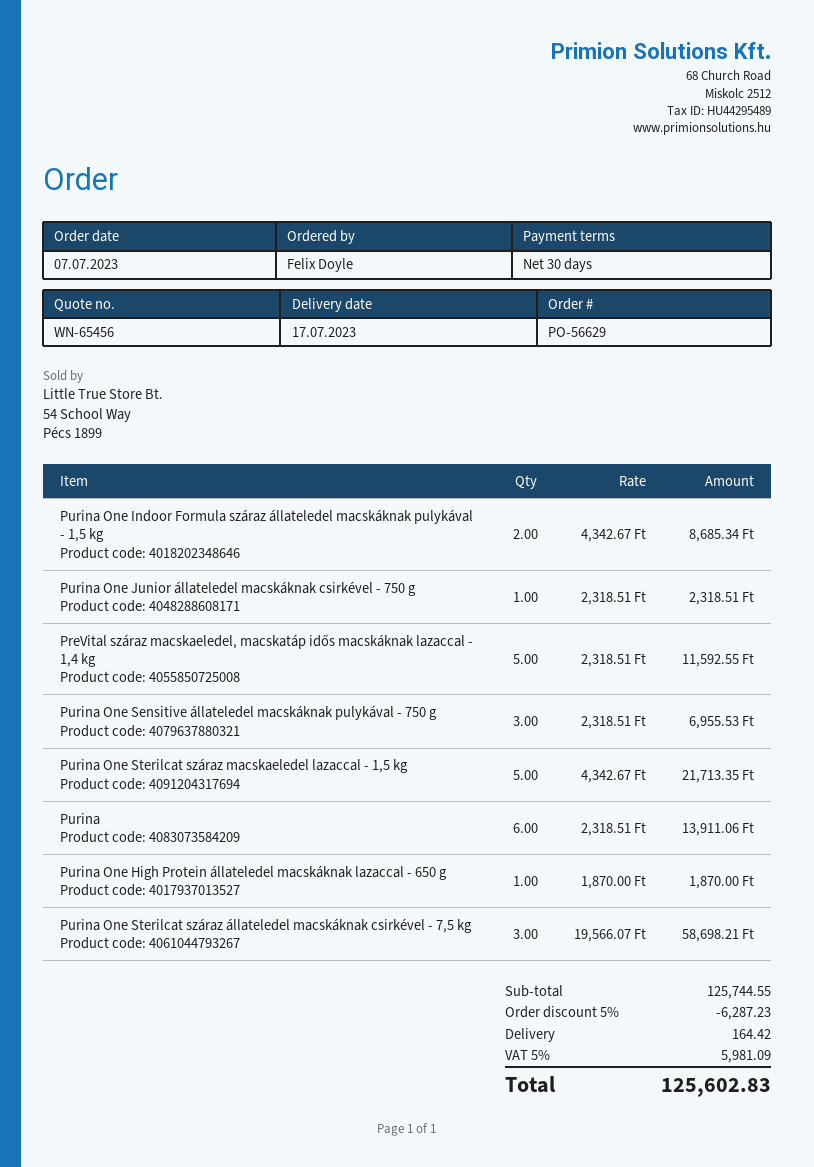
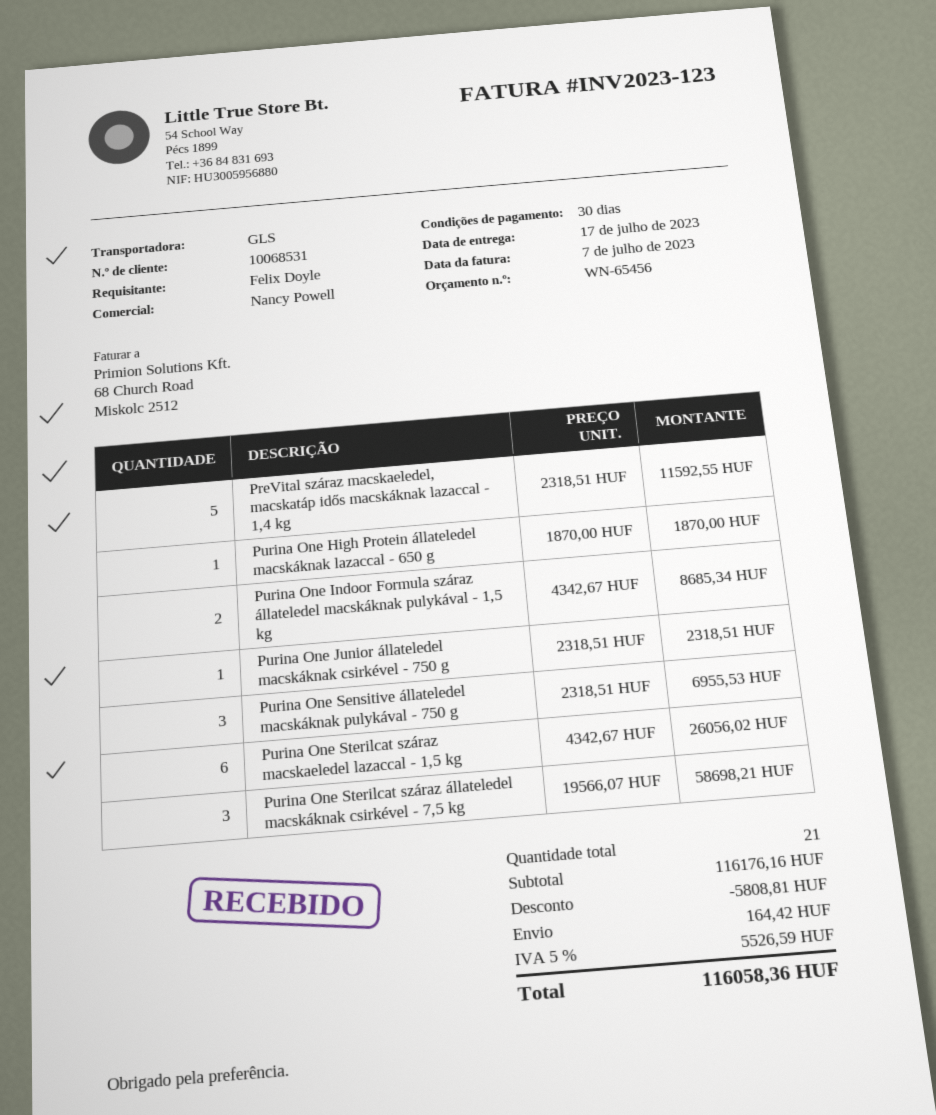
Purina One Sterilcat száraz macskaeledel lazaccal - 1,5 kg: 5 x 4342.67 = 21713.35 -> 6 x 4342.67 = 26056.02
Purina: 6 x 2318.51 = 13911.06 -> none
subtotal: 125744.55 -> 116176.16
discount: 6287.23 -> 5808.81
tax: 5% = 5981.09 -> 5% = 5526.59
total: 125602.83 -> 116058.36

